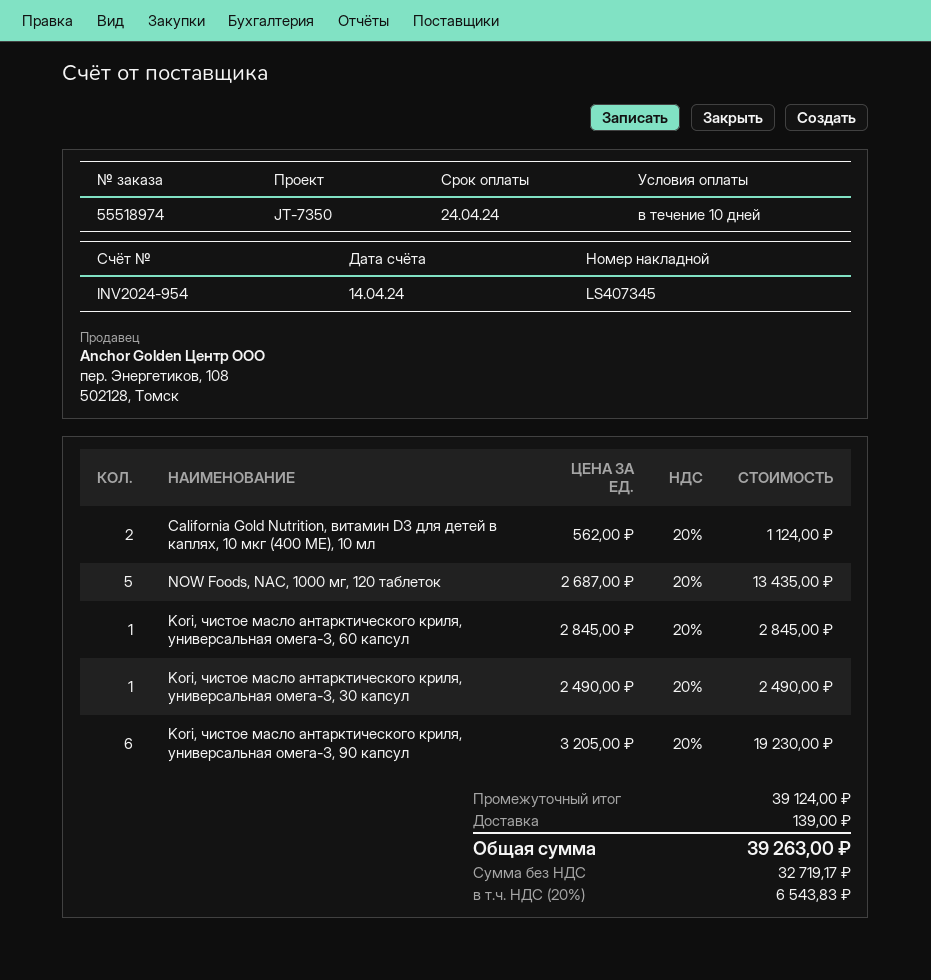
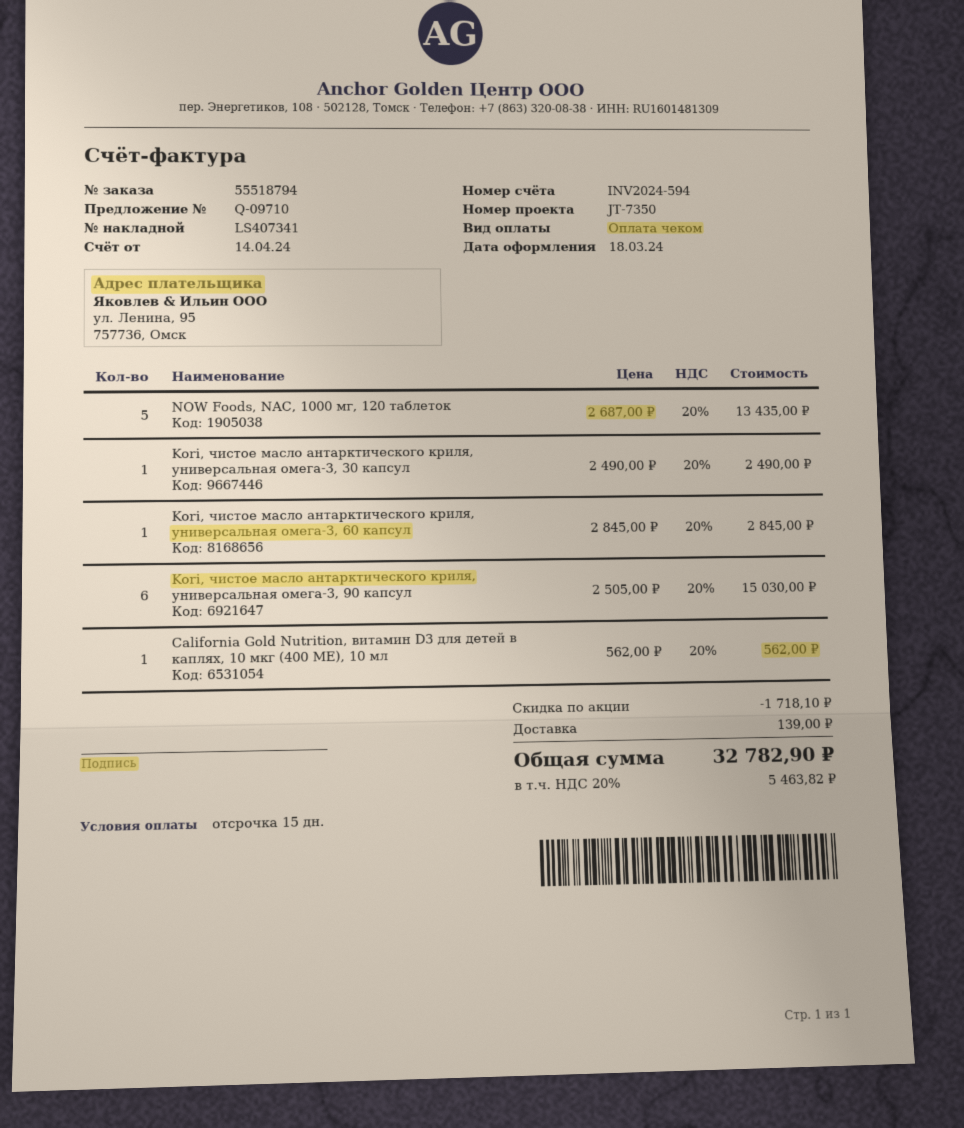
order number: 55518974 -> 55518794
delivery note number: LS407345 -> LS407341
invoice number: INV2024-954 -> INV2024-594
payment terms: 10 days -> 15 days
California Gold Nutrition, витамин D3 для детей в каплях, 10 мкг (400 МЕ), 10 мл: 2 x 562.00 = 1124.00 -> 1 x 562.00 = 562.00
Kori, чистое масло антарктического криля, универсальная омега-3, 90 капсул: 6 x 3205.00 = 19230.00 -> 6 x 2505.00 = 15030.00
discount: none -> 1718.10
tax: 20% = 6543.83 -> 20% = 5463.82
total: 39263.00 -> 32782.90

